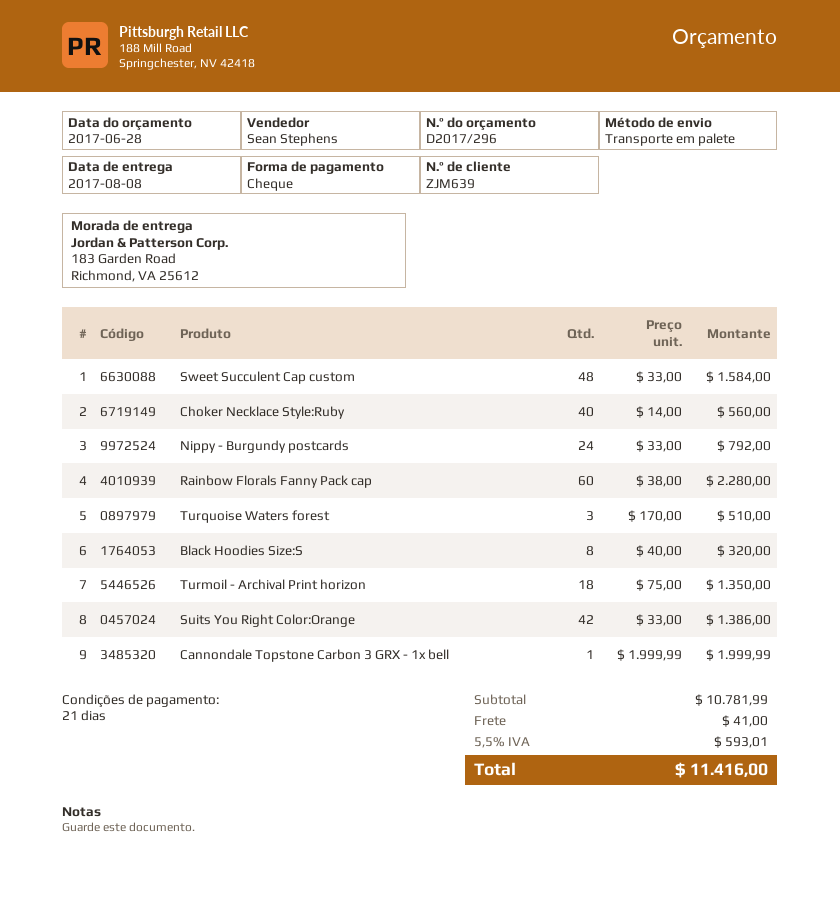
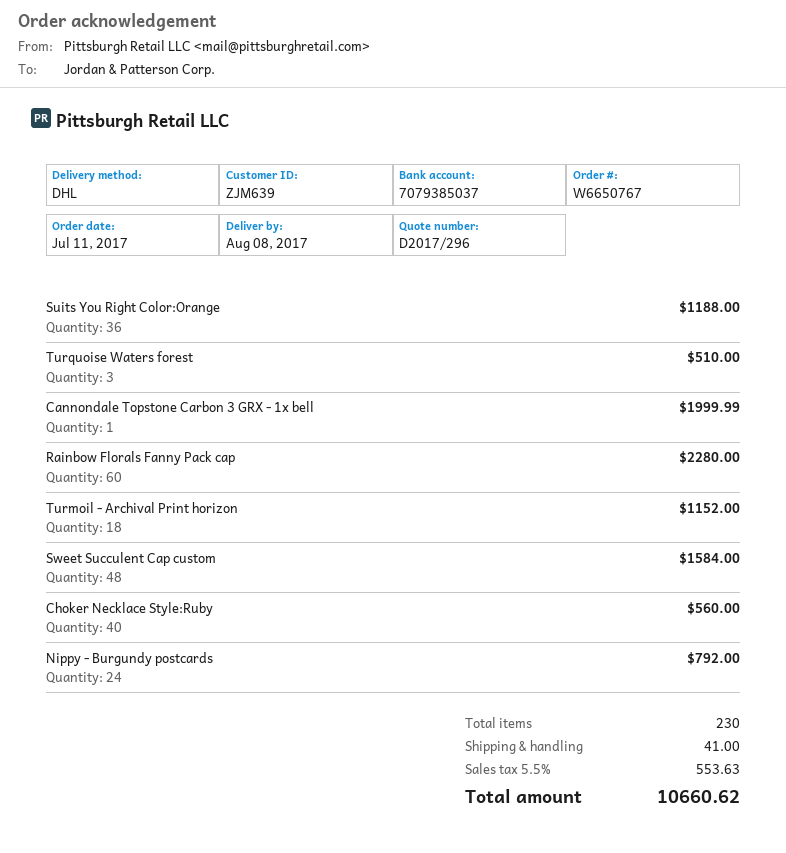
shipping method: pallet freight -> DHL
Black Hoodies Size:S: 8 for 320.00 -> none
Turmoil - Archival Print horizon: 18 for 1350.00 -> 18 for 1152.00
Suits You Right Color:Orange: 42 for 1386.00 -> 36 for 1188.00
tax: 5.5% = 593.01 -> 5.5% = 553.63
total: 11416.00 -> 10660.62

